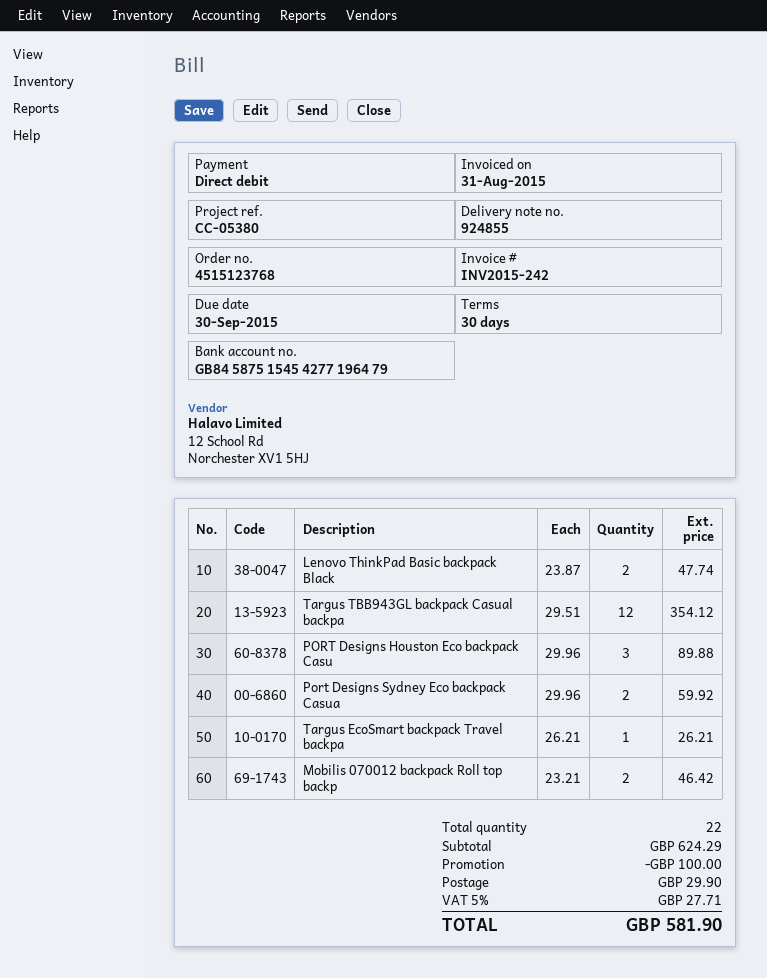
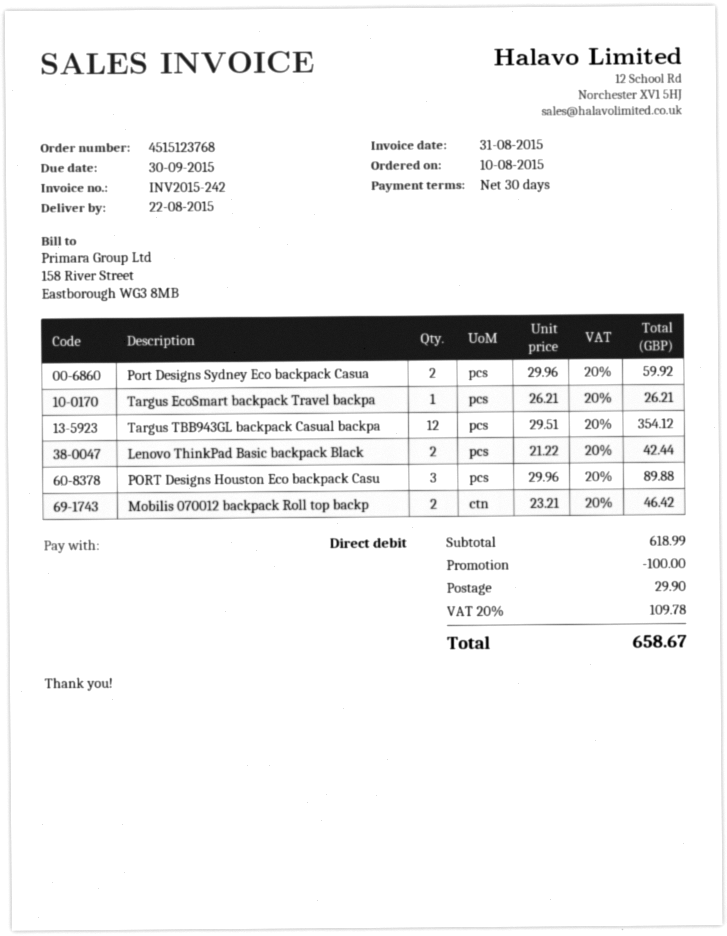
Lenovo ThinkPad Basic backpack Black: 2 x 23.87 = 47.74 -> 2 x 21.22 = 42.44
subtotal: 624.29 -> 618.99
tax: 5% = 27.71 -> 20% = 109.78
total: 581.90 -> 658.67

